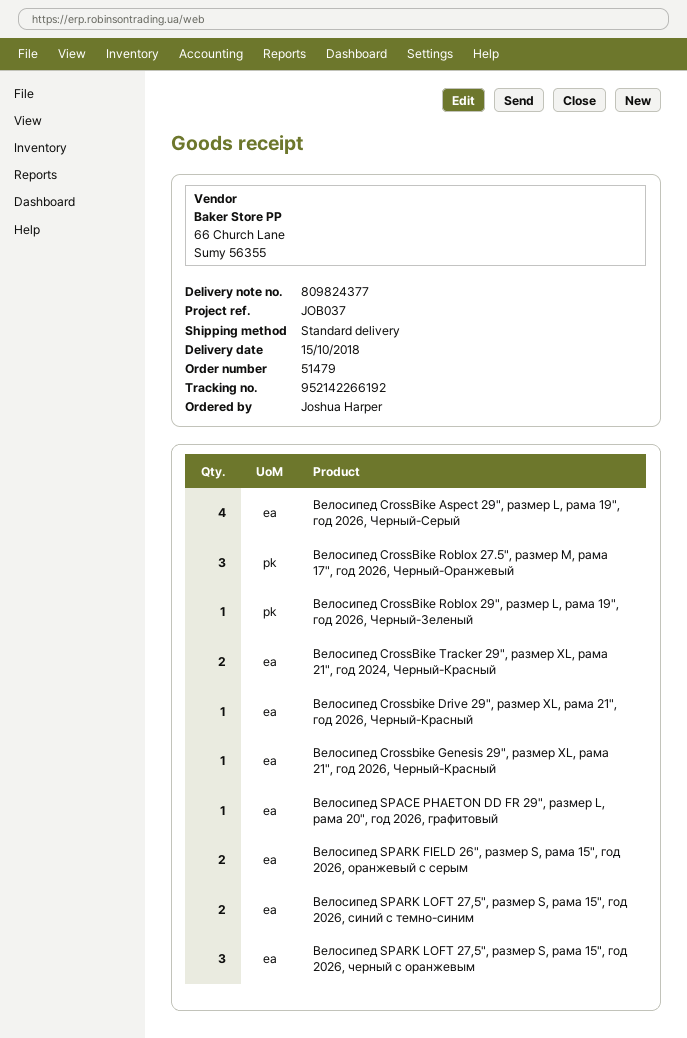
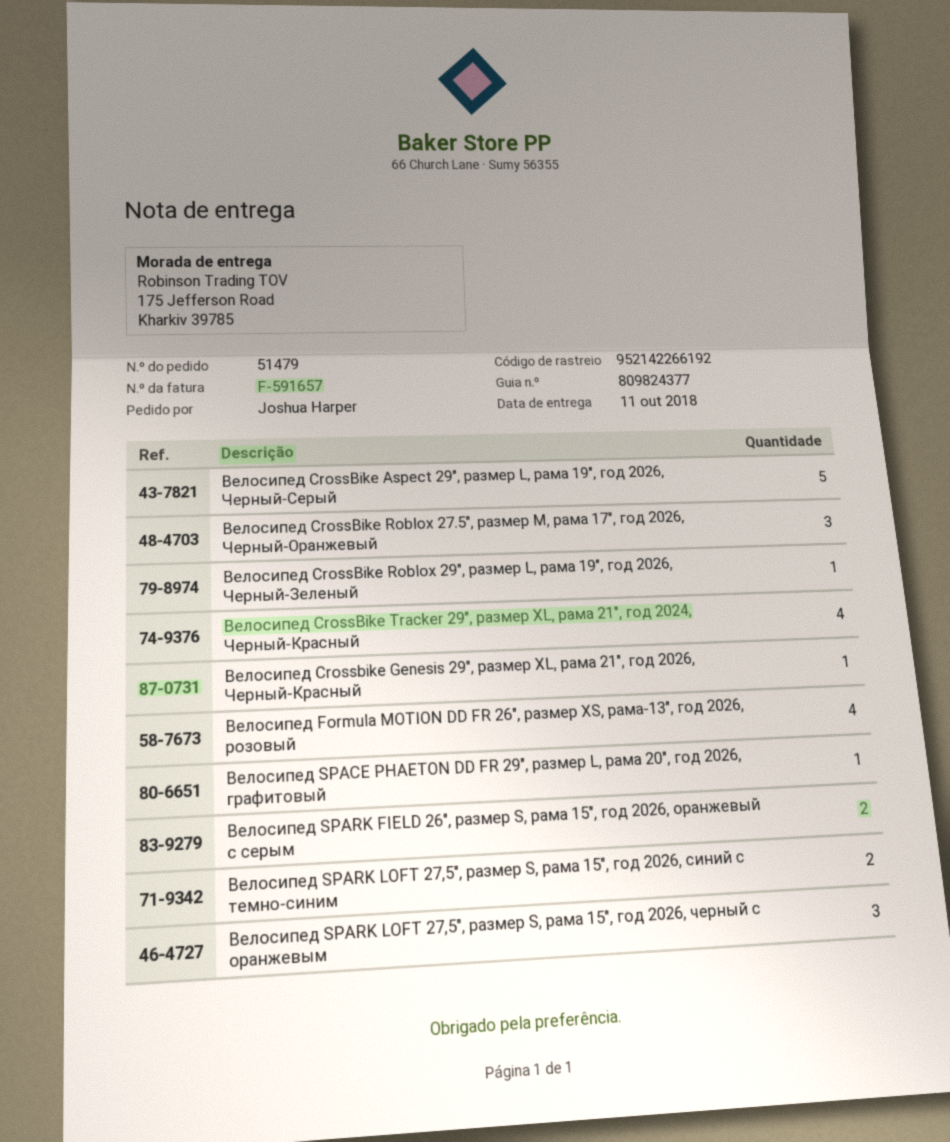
delivery date: 2018-10-15 -> 2018-10-11
Велосипед CrossBike Aspect 29", размер L, рама 19", год 2026, Черный-Серый: 4 -> 5
Велосипед CrossBike Tracker 29", размер XL, рама 21", год 2024, Черный-Красный: 2 -> 4
Велосипед Crossbike Drive 29", размер XL, рама 21", год 2026, Черный-Красный: 1 -> none
Велосипед Formula MOTION DD FR 26", размер XS, рама-13", год 2026, розовый: none -> 4

